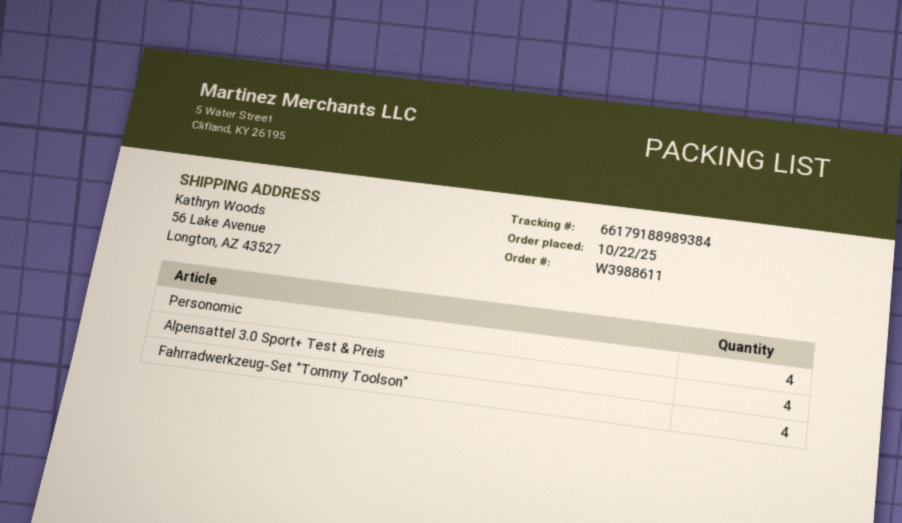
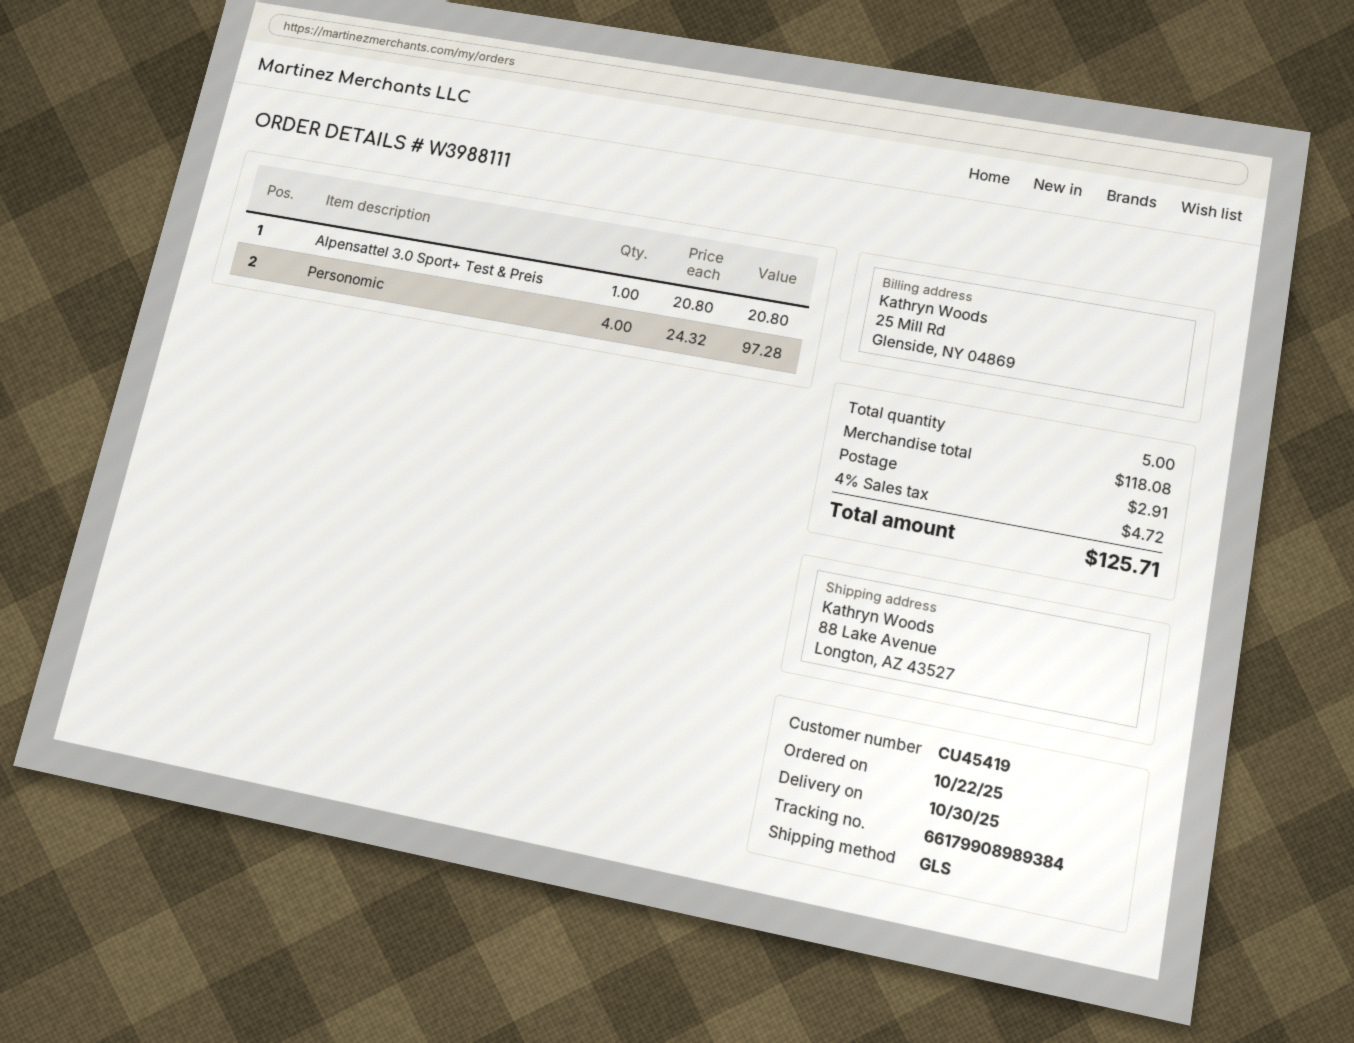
order number: W3988611 -> W3988111
tracking number: 66179188989384 -> 66179908989384
ship to: 56 Lake Avenue, Longton, AZ 43527 -> 88 Lake Avenue, Longton, AZ 43527
Alpensattel 3.0 Sport+ Test & Preis: 4 -> 1
Fahrradwerkzeug-Set "Tommy Toolson": 4 -> none

